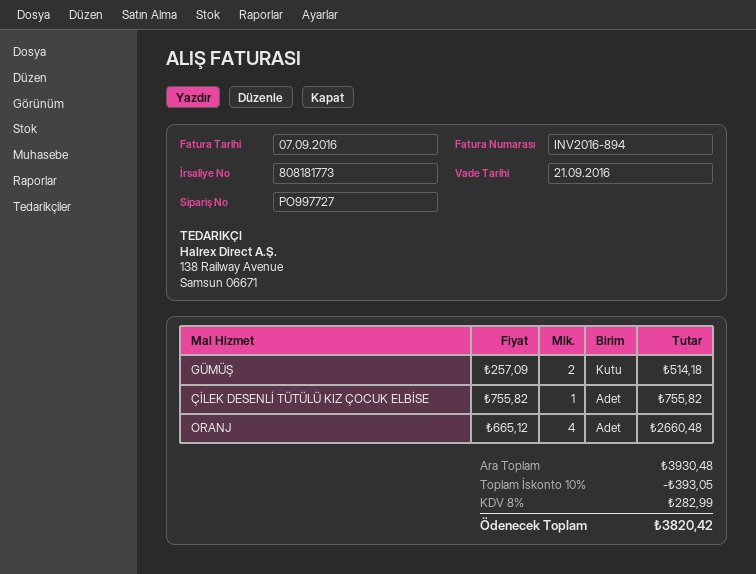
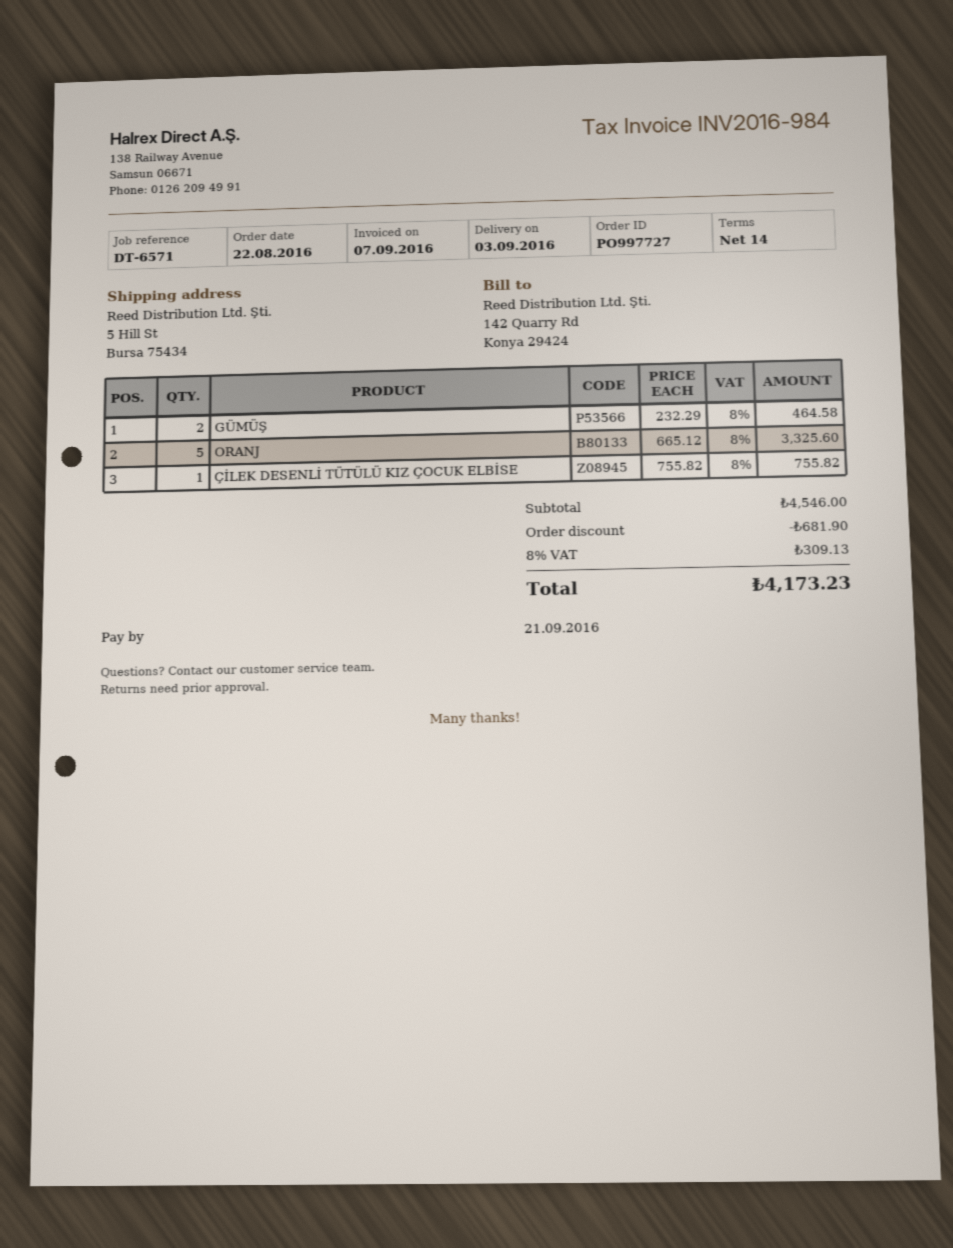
invoice number: INV2016-894 -> INV2016-984
GÜMÜŞ: 2 x 257.09 = 514.18 -> 2 x 232.29 = 464.58
ORANJ: 4 x 665.12 = 2660.48 -> 5 x 665.12 = 3325.60
subtotal: 3930.48 -> 4546.00
discount: 393.05 -> 681.90
tax: 8% = 282.99 -> 8% = 309.13
total: 3820.42 -> 4173.23

